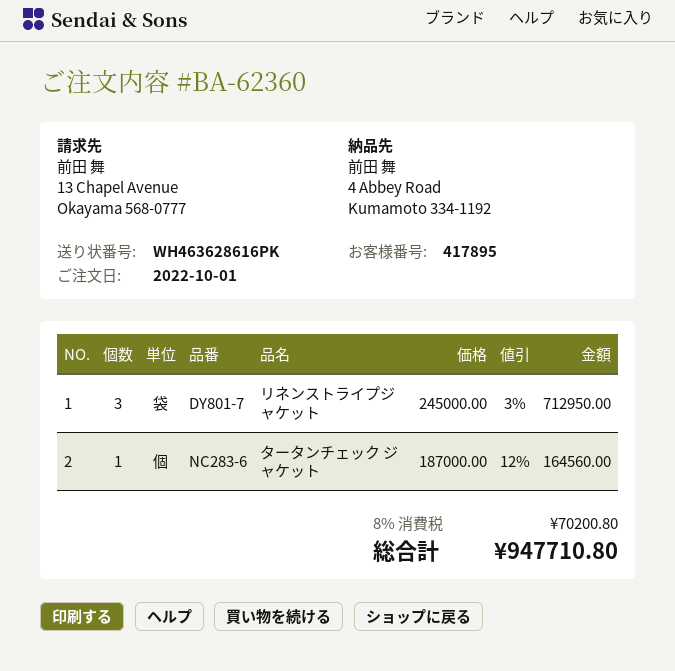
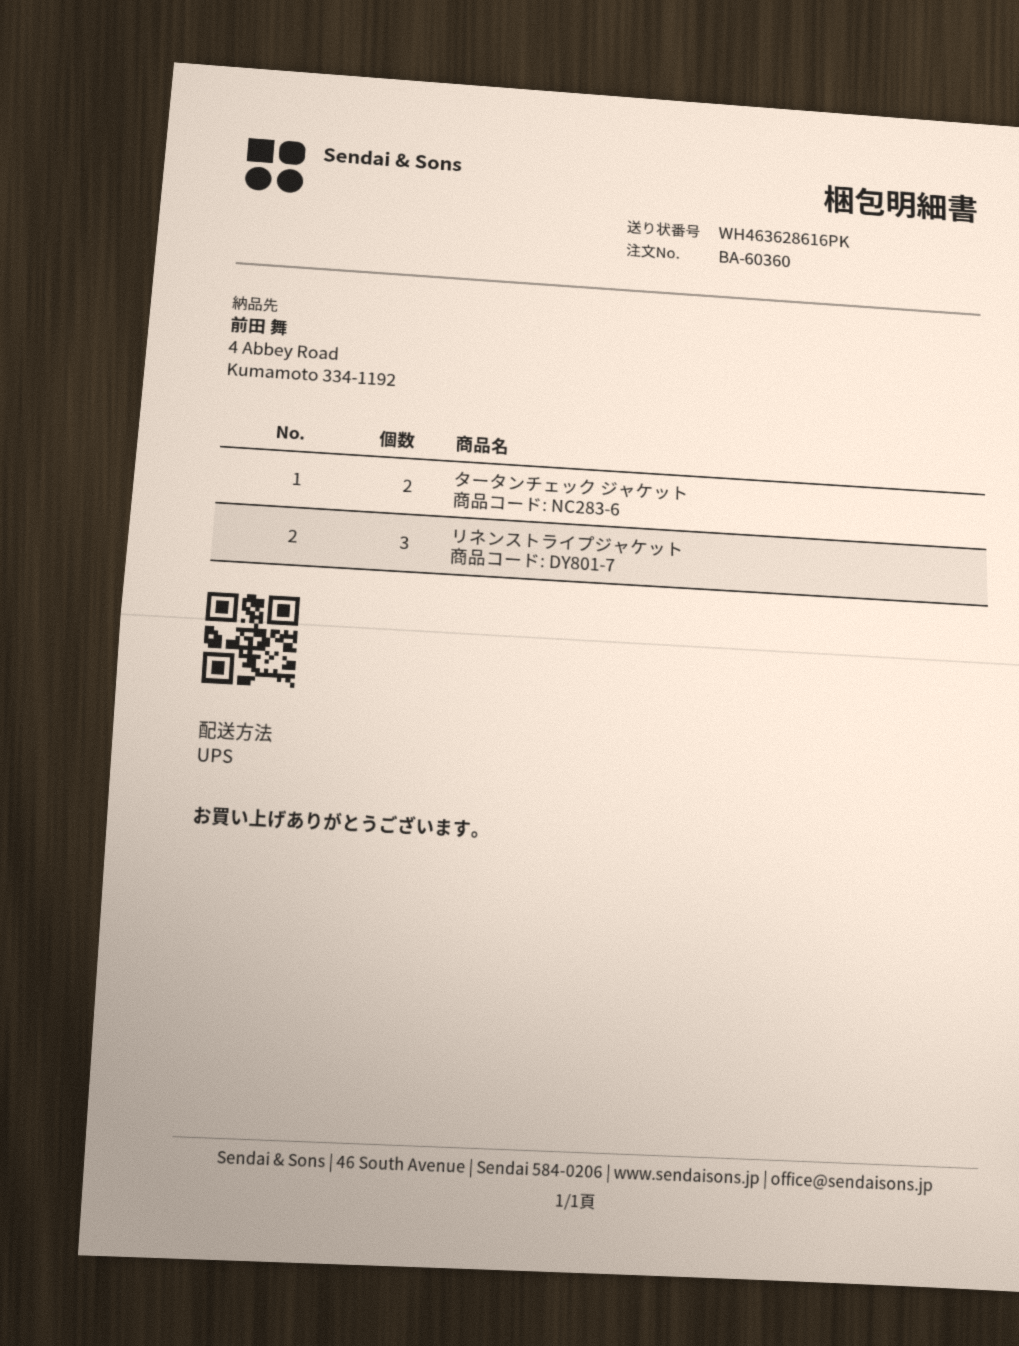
order number: BA-62360 -> BA-60360
タータンチェック ジャケット: 1 -> 2

